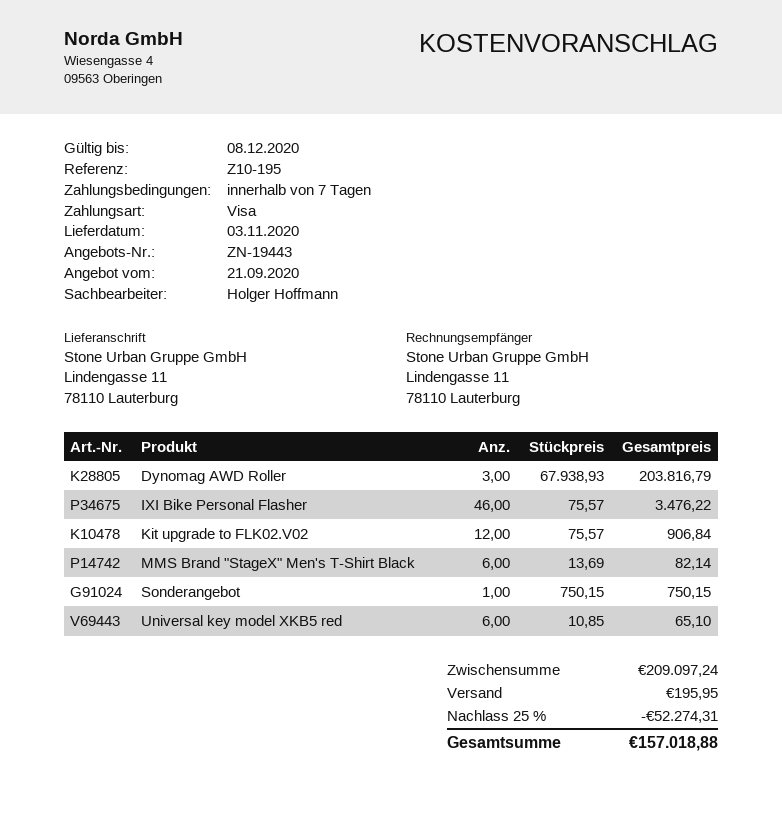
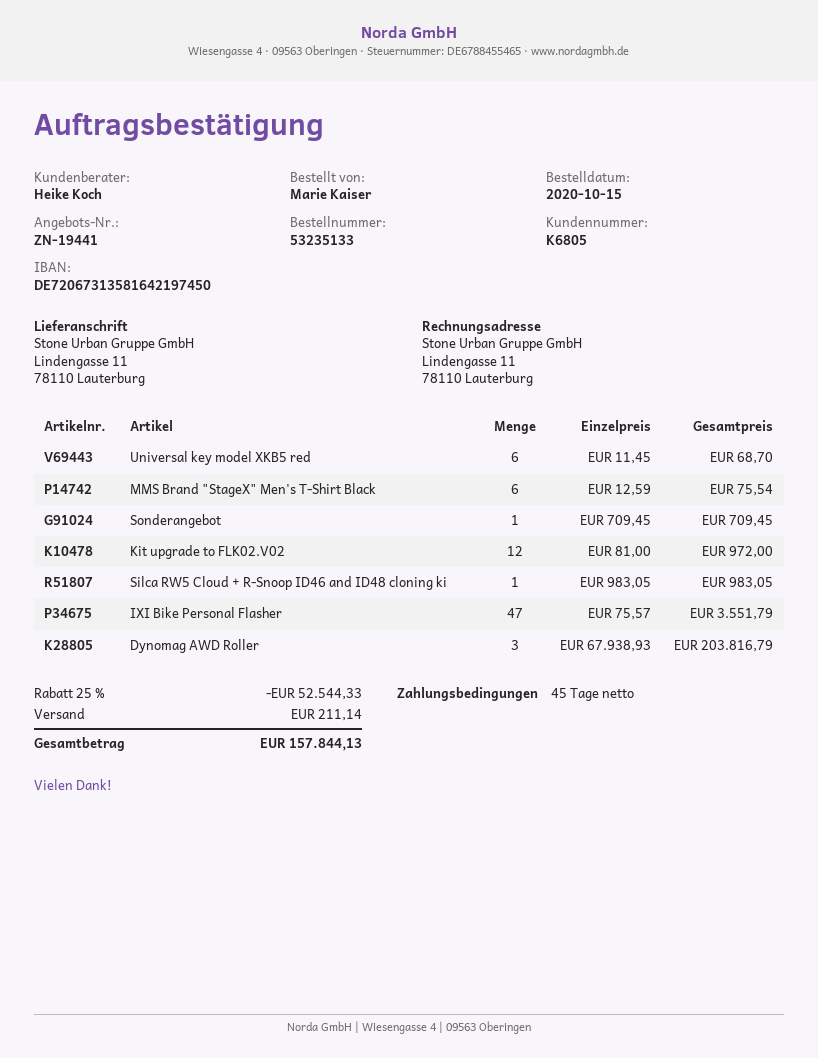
quote number: ZN-19443 -> ZN-19441
payment terms: 7 days -> 45 days
sales rep: Holger Hoffmann -> Heike Koch
IXI Bike Personal Flasher: 46 x 75.57 = 3476.22 -> 47 x 75.57 = 3551.79
Kit upgrade to FLK02.V02: 12 x 75.57 = 906.84 -> 12 x 81.00 = 972.00
MMS Brand "StageX" Men's T-Shirt Black: 6 x 13.69 = 82.14 -> 6 x 12.59 = 75.54
Sonderangebot: 1 x 750.15 = 750.15 -> 1 x 709.45 = 709.45
Universal key model XKB5 red: 6 x 10.85 = 65.10 -> 6 x 11.45 = 68.70
Silca RW5 Cloud + R-Snoop ID46 and ID48 cloning ki: none -> 1 x 983.05 = 983.05
discount: 25% = 52274.31 -> 25% = 52544.33
shipping: 195.95 -> 211.14
total: 157018.88 -> 157844.13

